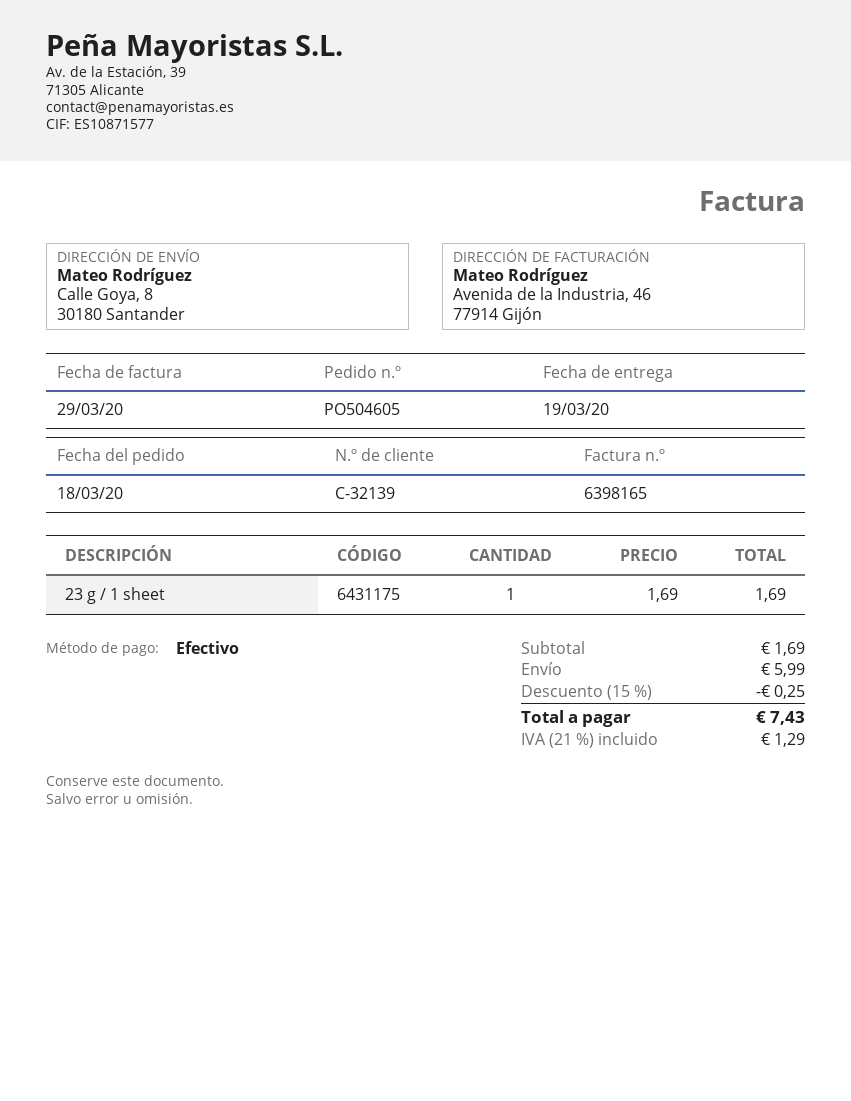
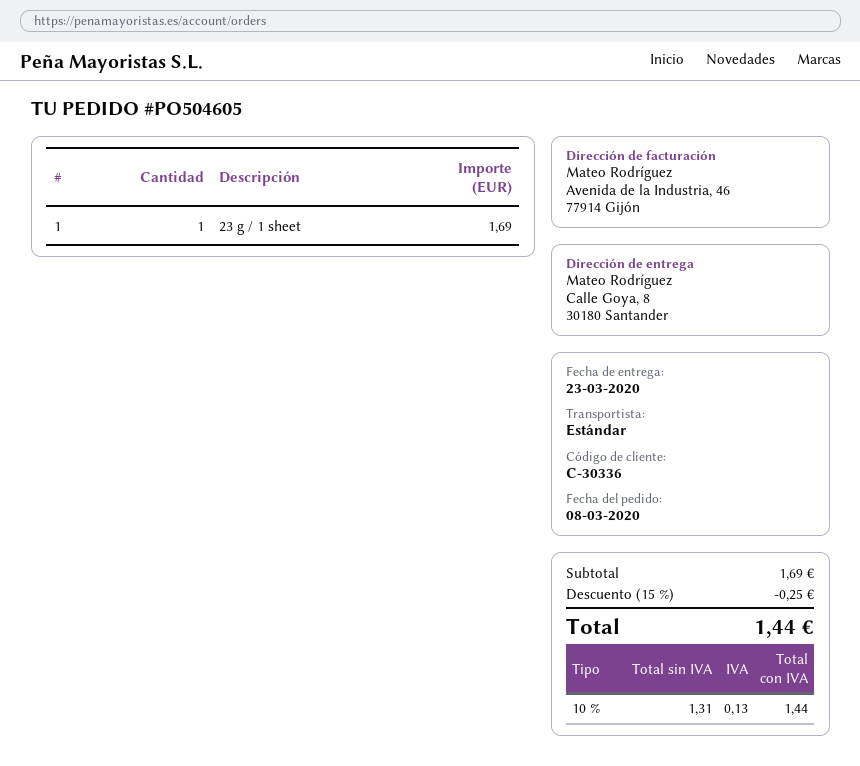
order date: 2020-03-18 -> 2020-03-08
delivery date: 2020-03-19 -> 2020-03-23
customer number: C-32139 -> C-30336
shipping: 5.99 -> none
tax: 21% = 1.29 -> 10% = 0.13
total: 7.43 -> 1.44

